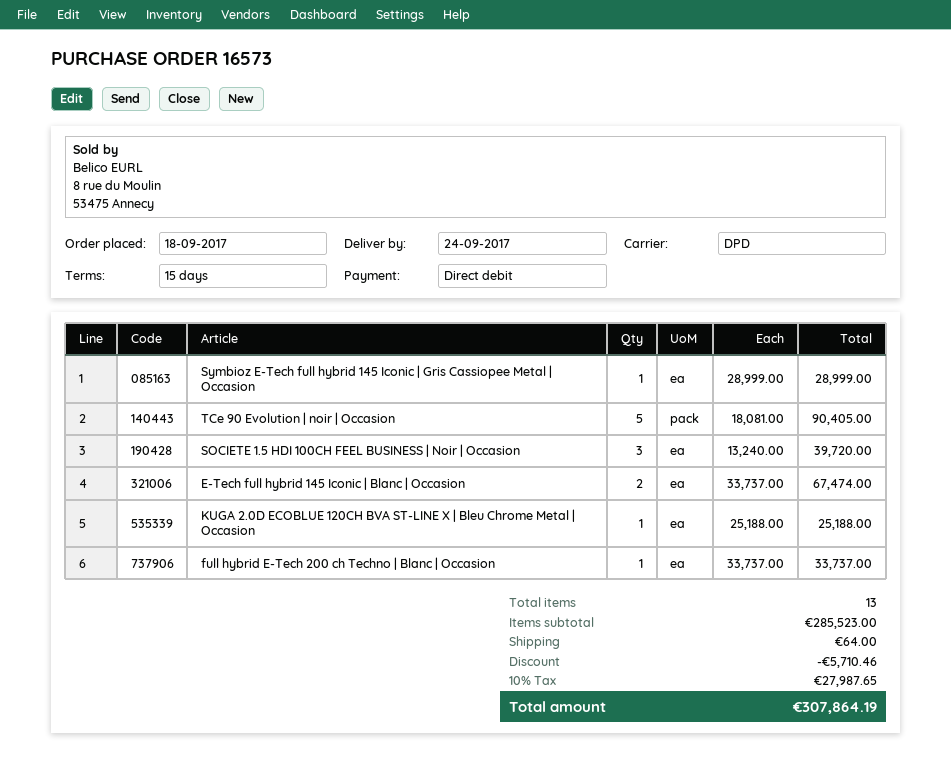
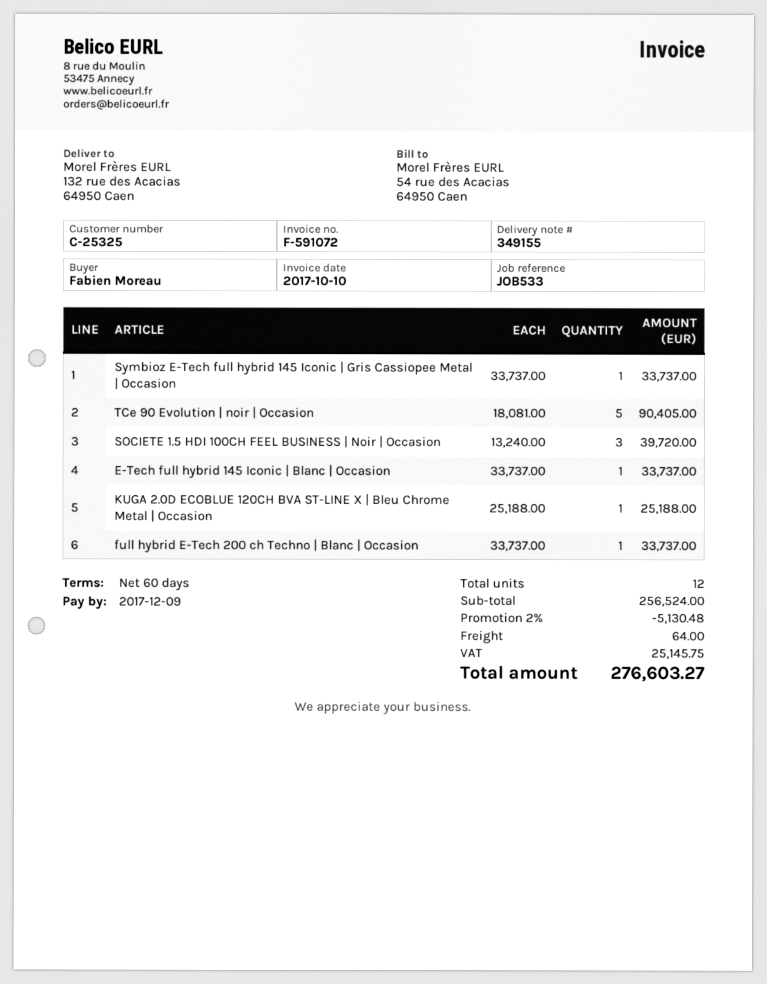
payment terms: 15 days -> 60 days
Symbioz E-Tech full hybrid 145 Iconic | Gris Cassiopee Metal | Occasion: 1 x 28999.00 = 28999.00 -> 1 x 33737.00 = 33737.00
E-Tech full hybrid 145 Iconic | Blanc | Occasion: 2 x 33737.00 = 67474.00 -> 1 x 33737.00 = 33737.00
total quantity: 13 -> 12
subtotal: 285523.00 -> 256524.00
discount: 5710.46 -> 5130.48
tax: 27987.65 -> 25145.75
total: 307864.19 -> 276603.27

